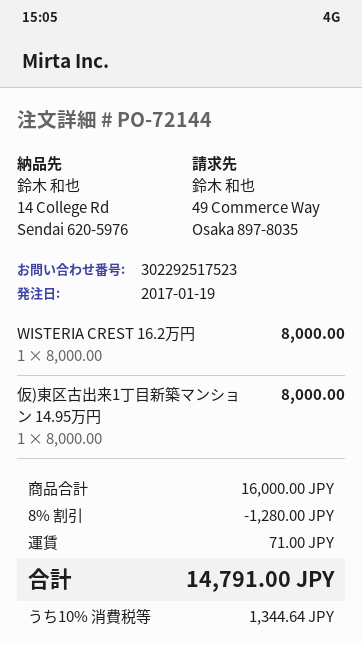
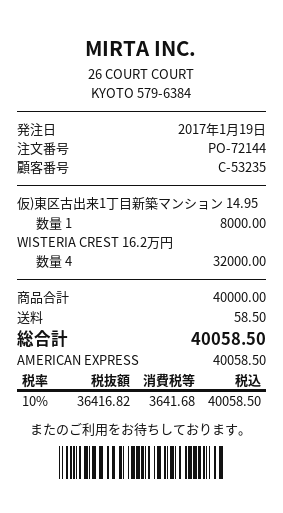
WISTERIA CREST 16.2万円: 1 for 8000.00 -> 4 for 32000.00
subtotal: 16000.00 -> 40000.00
discount: 8% = 1280.00 -> none
shipping: 71.00 -> 58.50
tax: 10% = 1344.64 -> 10% = 3641.68
total: 14791.00 -> 40058.50

